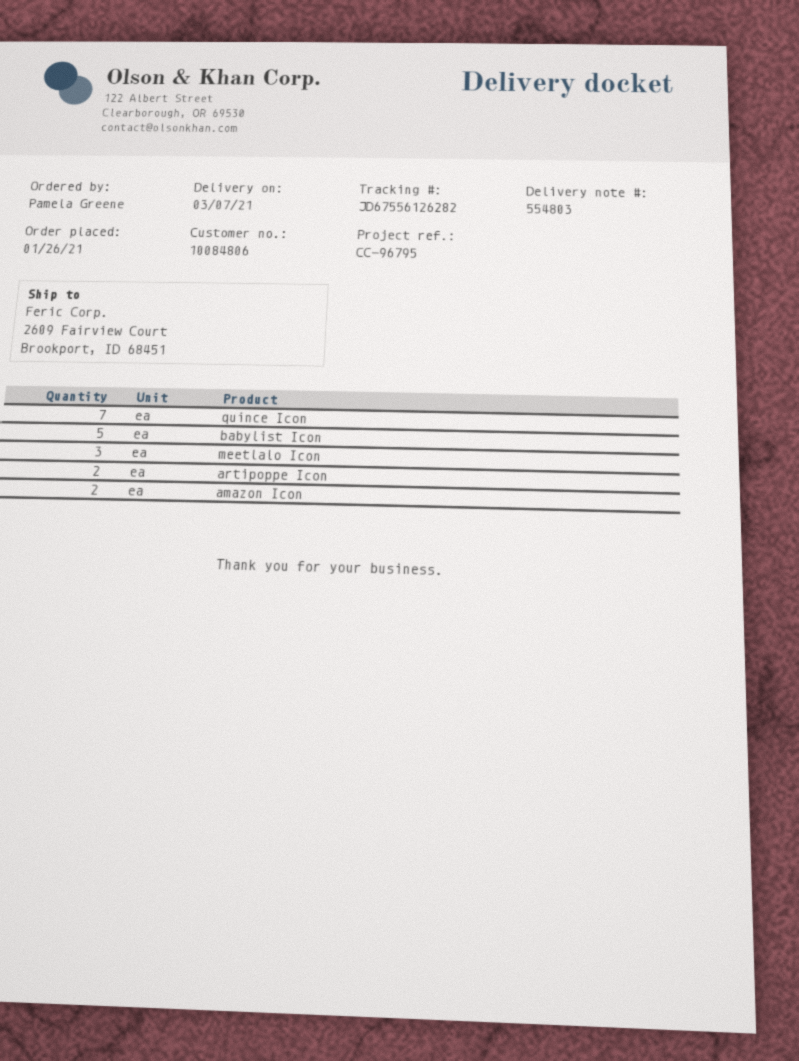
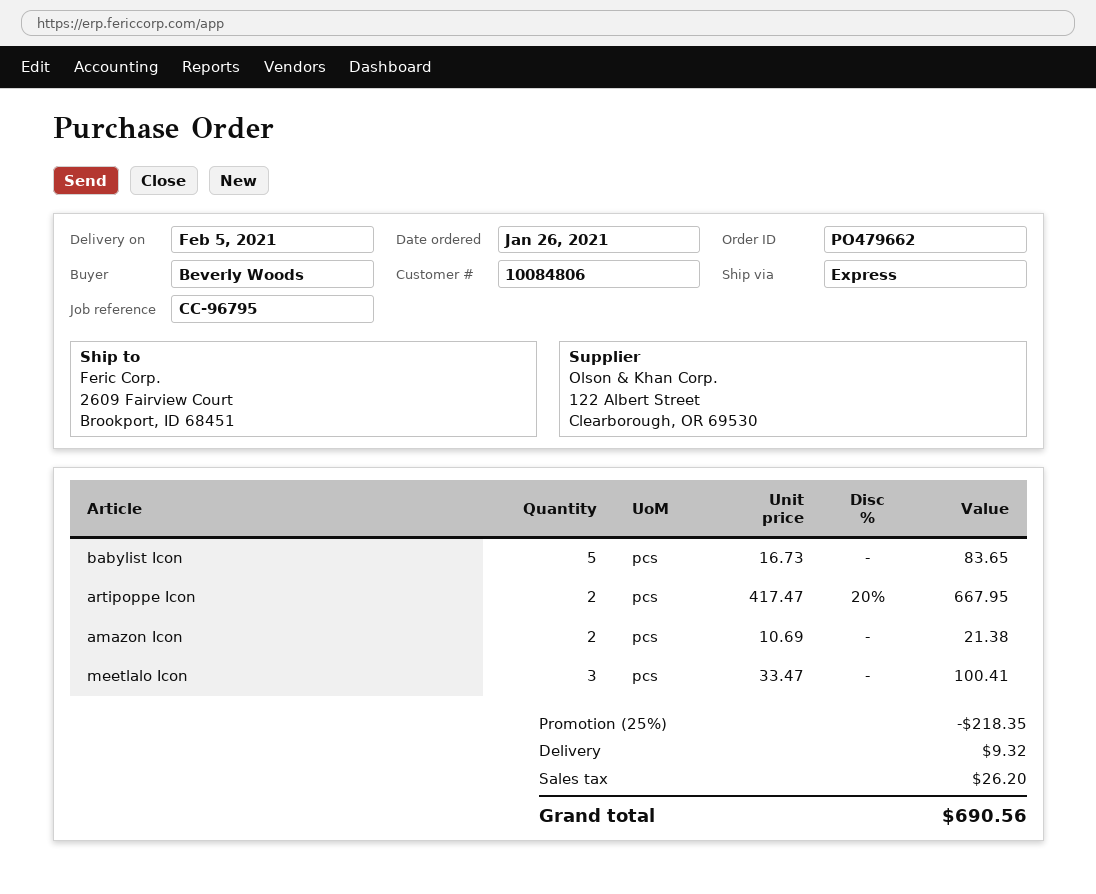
delivery date: 2021-03-07 -> 2021-02-05
ordered by: Pamela Greene -> Beverly Woods
quince Icon: 7 -> none

